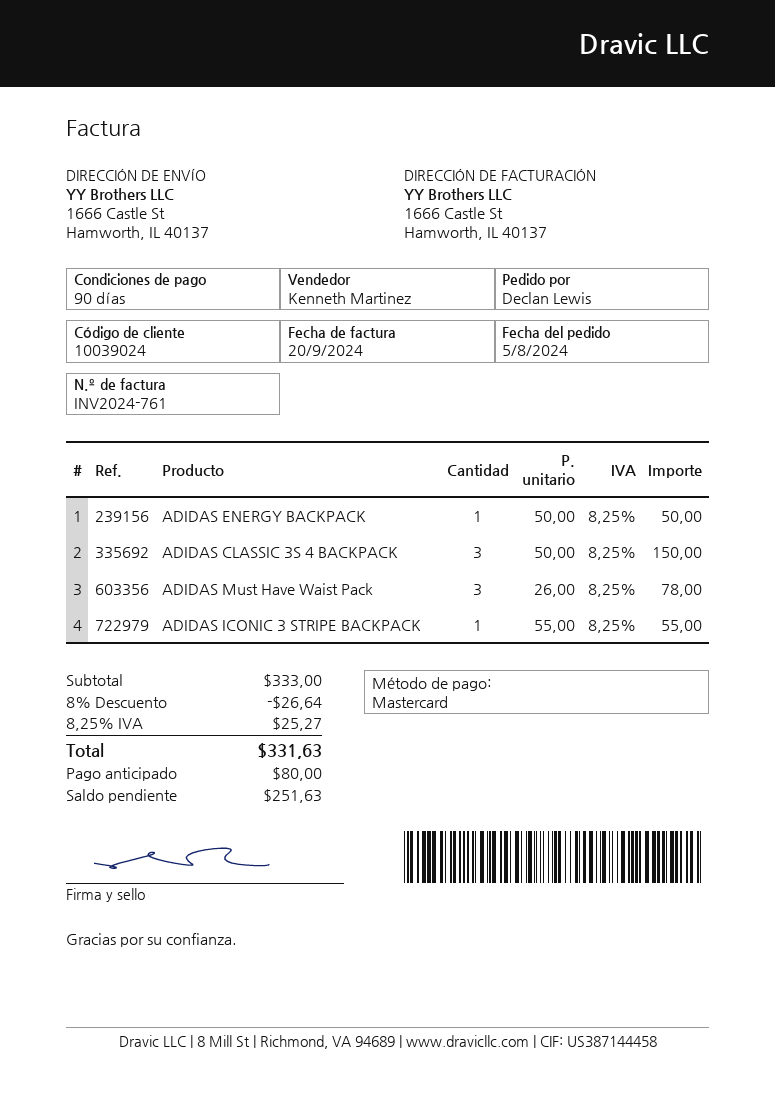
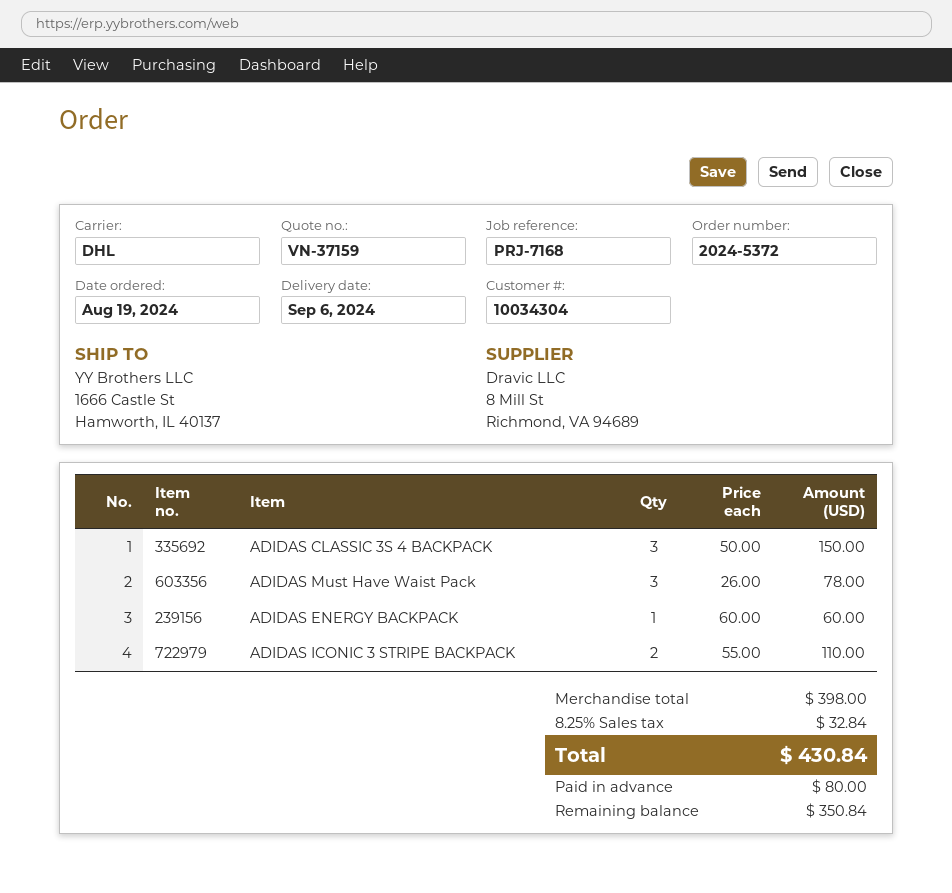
order date: 2024-08-05 -> 2024-08-19
customer number: 10039024 -> 10034304
ADIDAS ENERGY BACKPACK: 1 x 50.00 = 50.00 -> 1 x 60.00 = 60.00
ADIDAS ICONIC 3 STRIPE BACKPACK: 1 x 55.00 = 55.00 -> 2 x 55.00 = 110.00
subtotal: 333.00 -> 398.00
discount: 8% = 26.64 -> none
tax: 8.25% = 25.27 -> 8.25% = 32.84
total: 331.63 -> 430.84
balance: 251.63 -> 350.84

